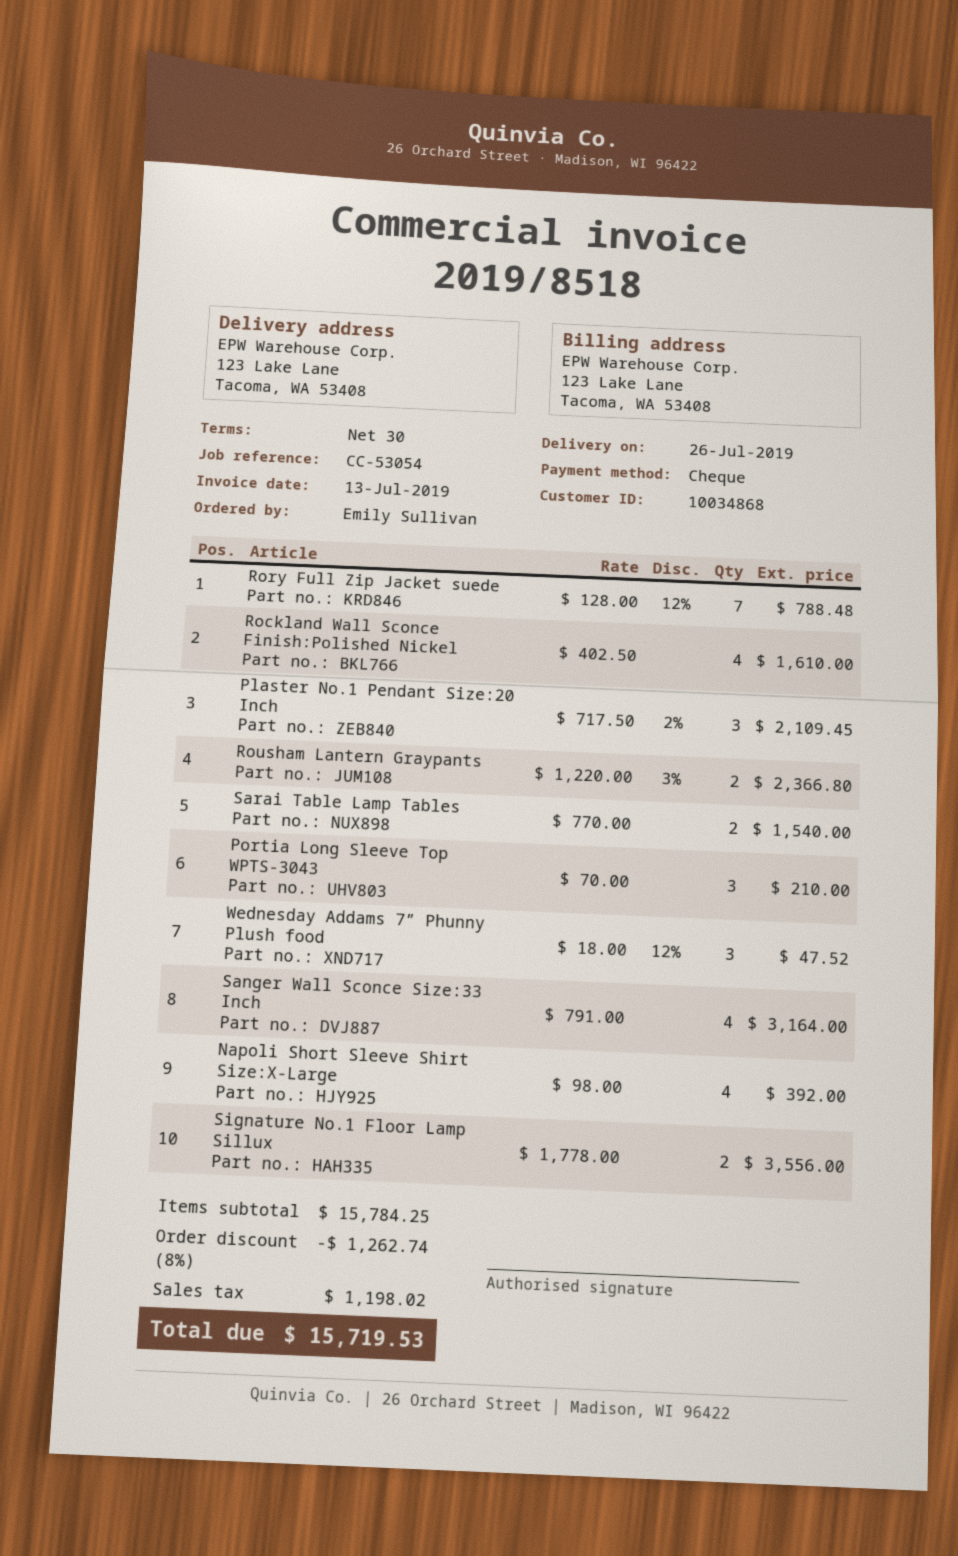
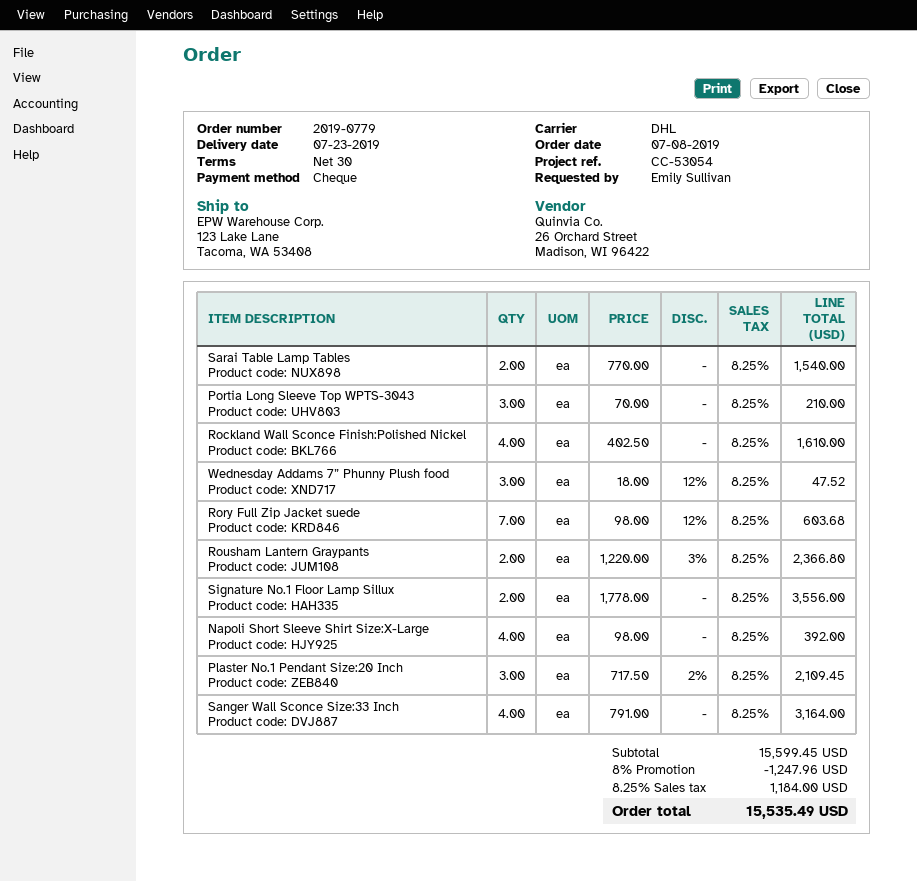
delivery date: 2019-07-26 -> 2019-07-23
Rory Full Zip Jacket suede: 7 x 128.00 - 12% = 788.48 -> 7 x 98.00 - 12% = 603.68
subtotal: 15784.25 -> 15599.45
discount: 8% = 1262.74 -> 8% = 1247.96
tax: 1198.02 -> 1184.00
total: 15719.53 -> 15535.49

